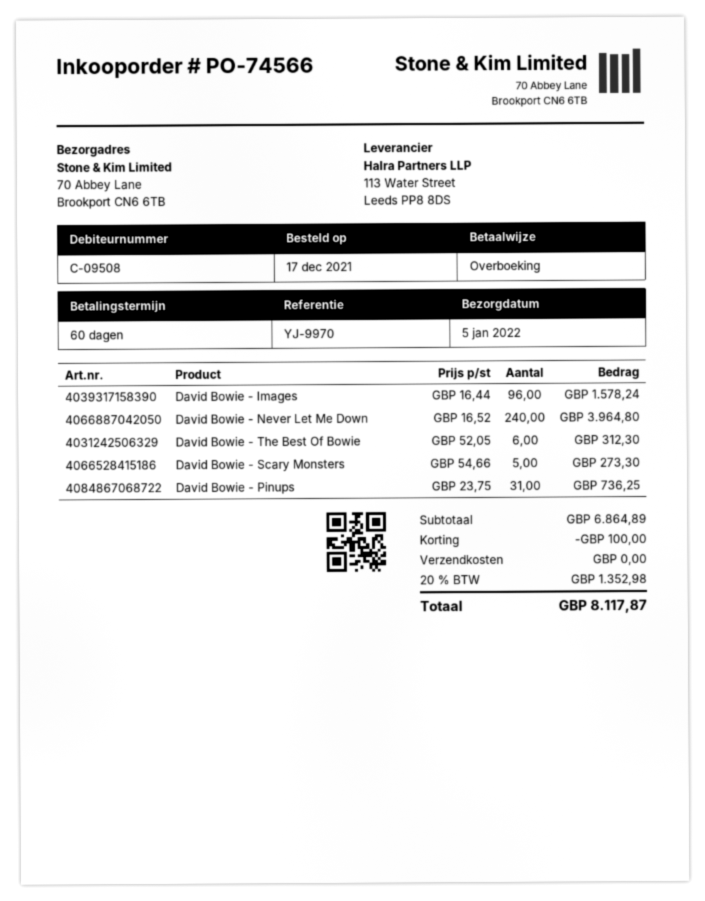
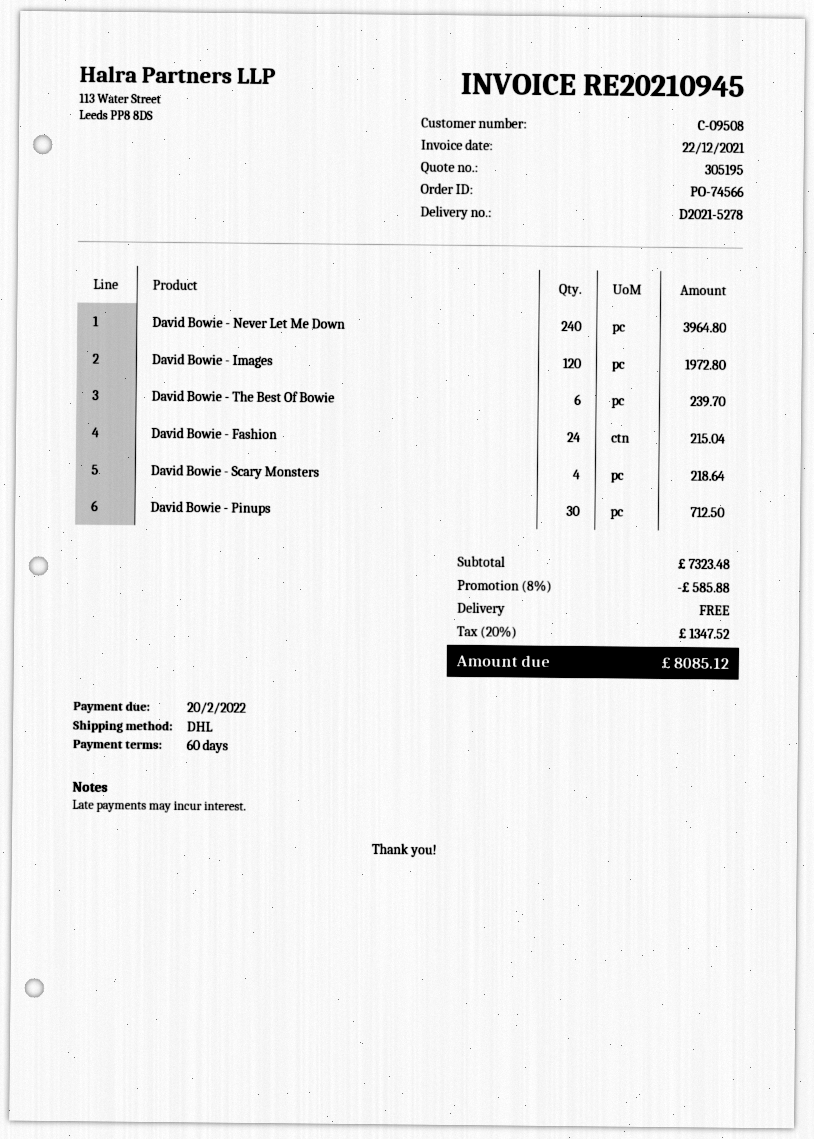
David Bowie - Images: 96 for 1578.24 -> 120 for 1972.80
David Bowie - The Best Of Bowie: 6 for 312.30 -> 6 for 239.70
David Bowie - Scary Monsters: 5 for 273.30 -> 4 for 218.64
David Bowie - Pinups: 31 for 736.25 -> 30 for 712.50
David Bowie - Fashion: none -> 24 for 215.04
subtotal: 6864.89 -> 7323.48
discount: 100.00 -> 585.88
tax: 20% = 1352.98 -> 20% = 1347.52
total: 8117.87 -> 8085.12

